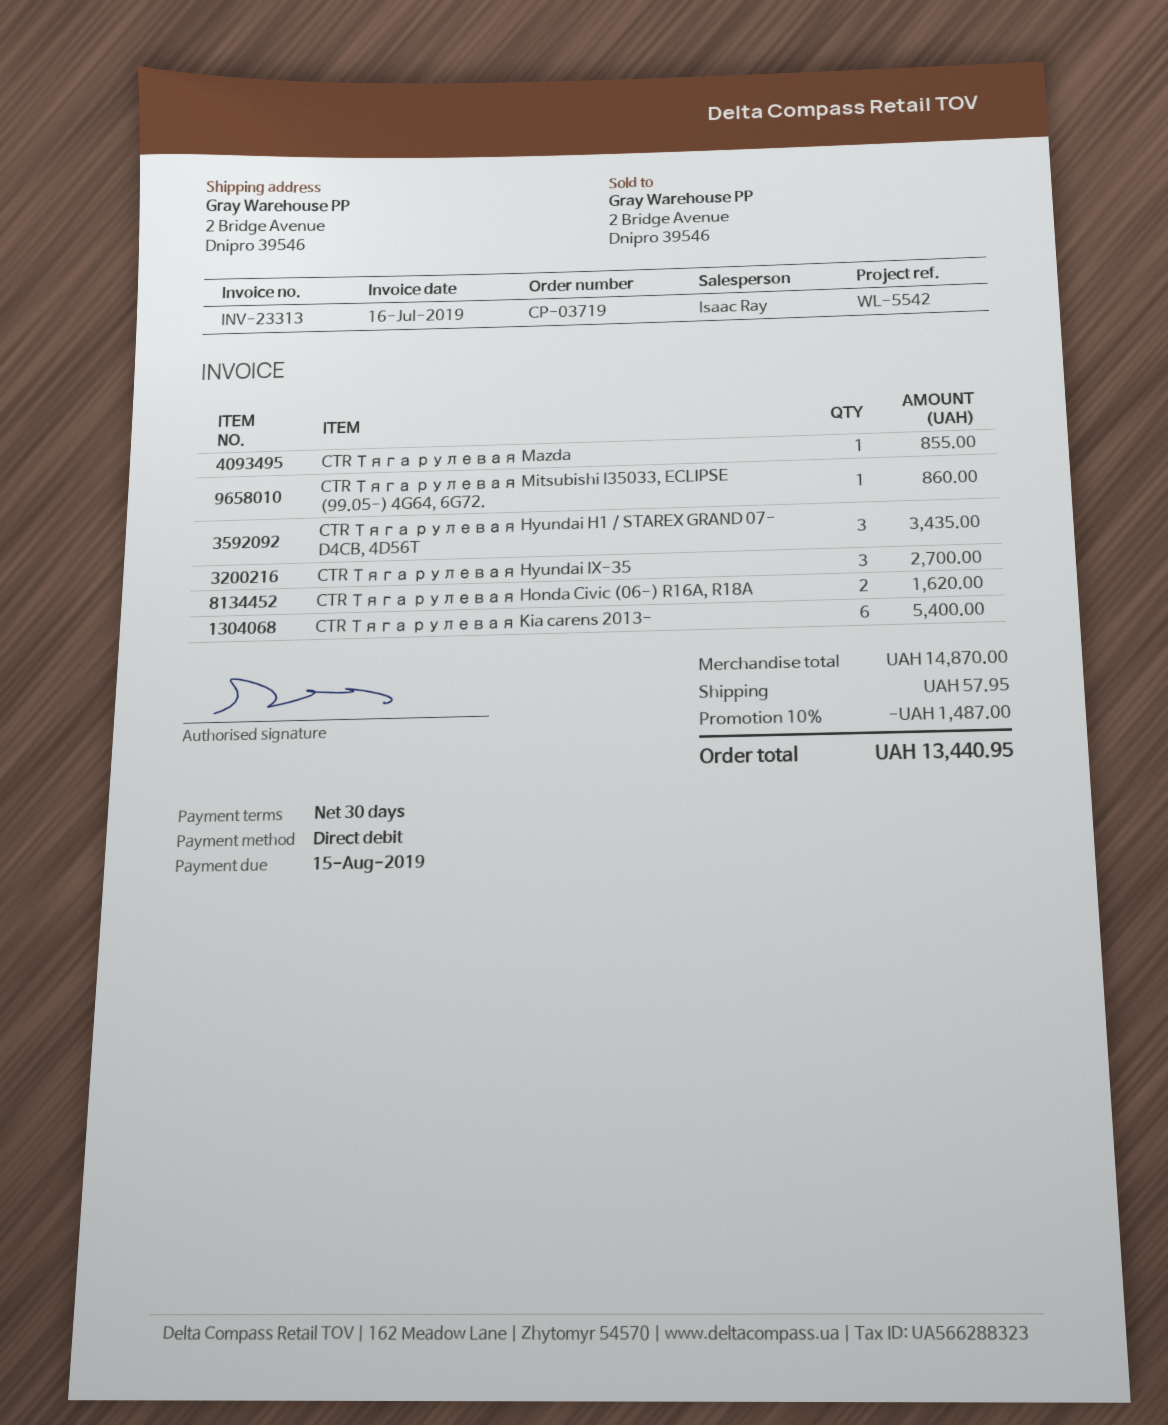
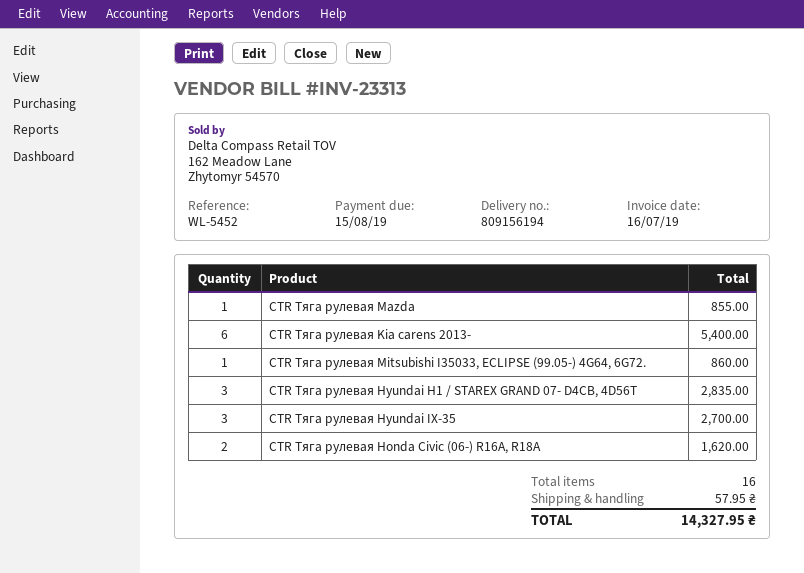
reference: WL-5542 -> WL-5452
CTR Тяга рулевая Hyundai H1 / STAREX GRAND 07- D4CB, 4D56T: 3 for 3435.00 -> 3 for 2835.00
discount: 10% = 1487.00 -> none
total: 13440.95 -> 14327.95

